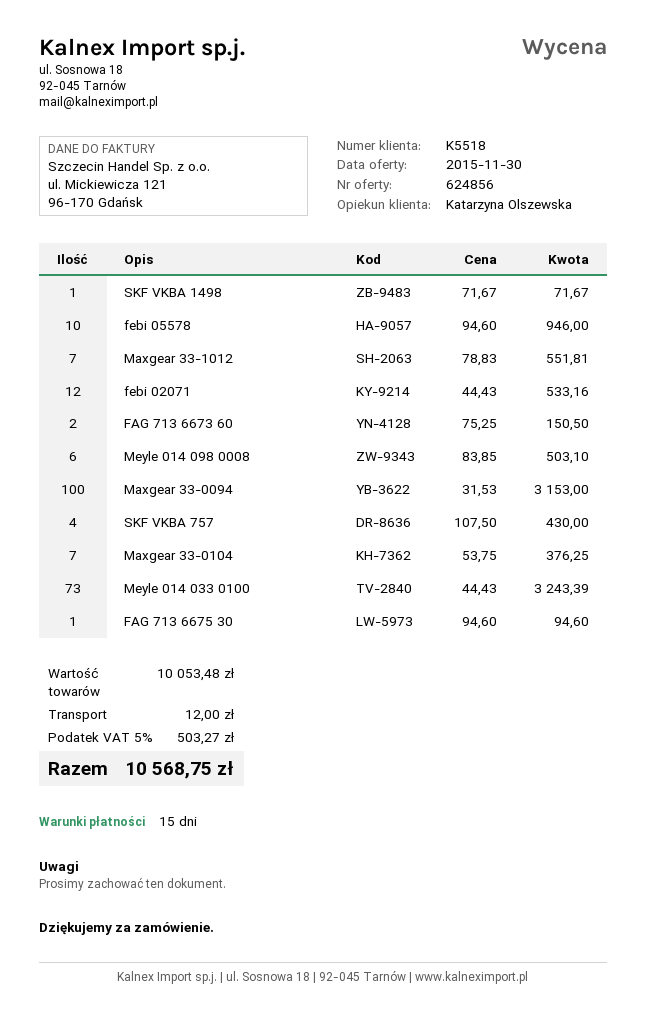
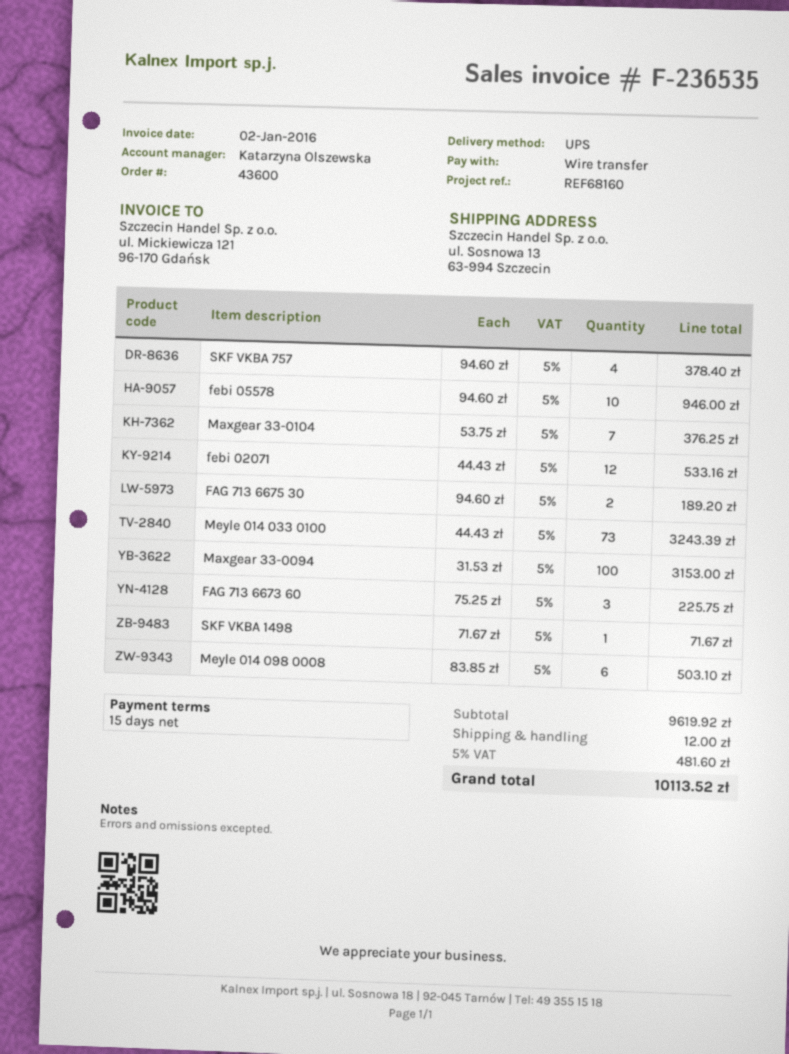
Maxgear 33-1012: 7 x 78.83 = 551.81 -> none
FAG 713 6673 60: 2 x 75.25 = 150.50 -> 3 x 75.25 = 225.75
SKF VKBA 757: 4 x 107.50 = 430.00 -> 4 x 94.60 = 378.40
FAG 713 6675 30: 1 x 94.60 = 94.60 -> 2 x 94.60 = 189.20
subtotal: 10053.48 -> 9619.92
tax: 5% = 503.27 -> 5% = 481.60
total: 10568.75 -> 10113.52

